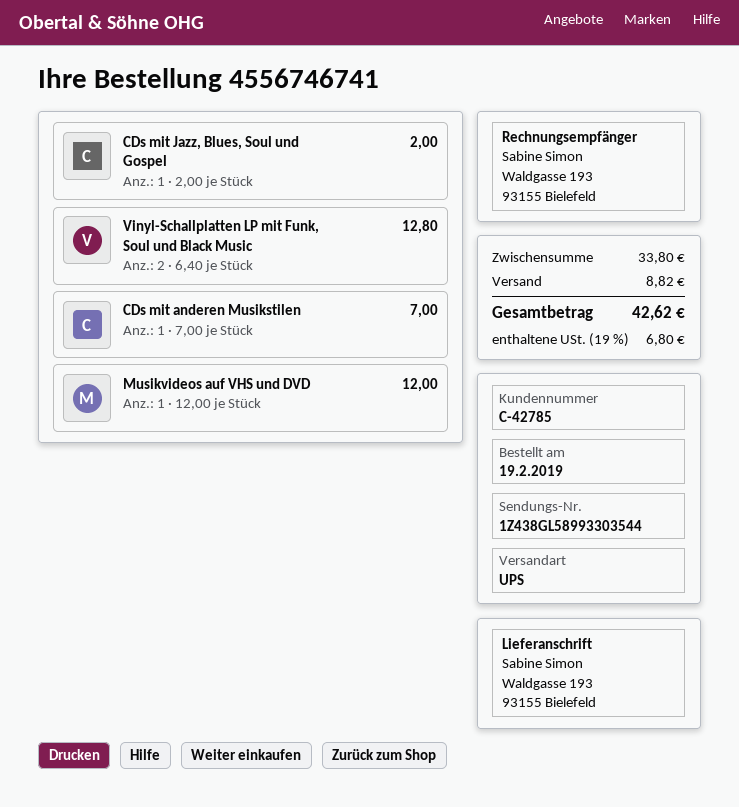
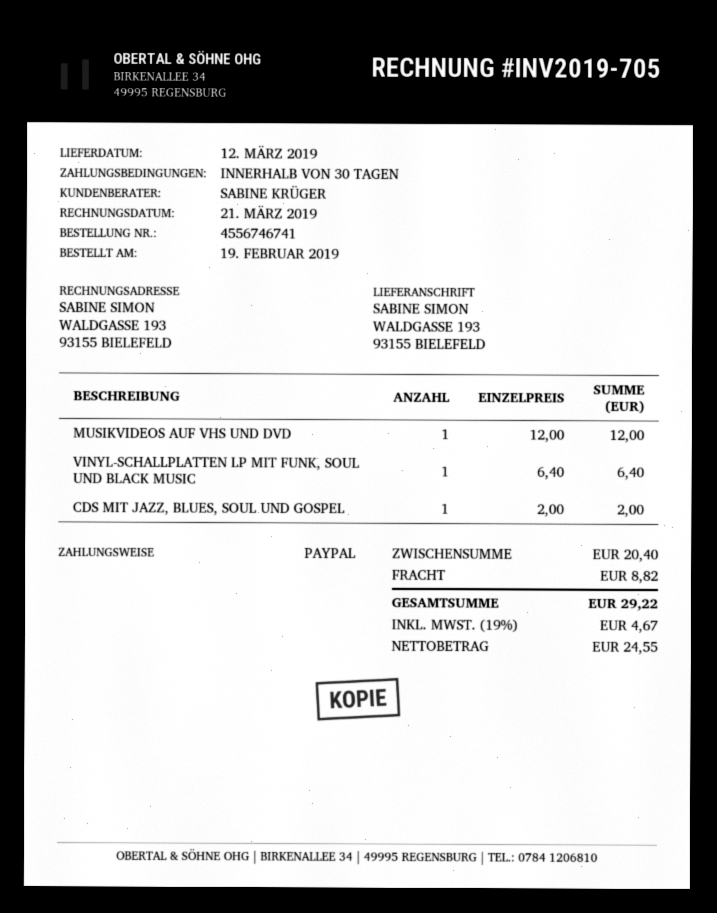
Vinyl-Schallplatten LP mit Funk, Soul und Black Music: 2 x 6.40 = 12.80 -> 1 x 6.40 = 6.40
CDs mit anderen Musikstilen: 1 x 7.00 = 7.00 -> none
subtotal: 33.80 -> 20.40
tax: 19% = 6.80 -> 19% = 4.67
total: 42.62 -> 29.22

